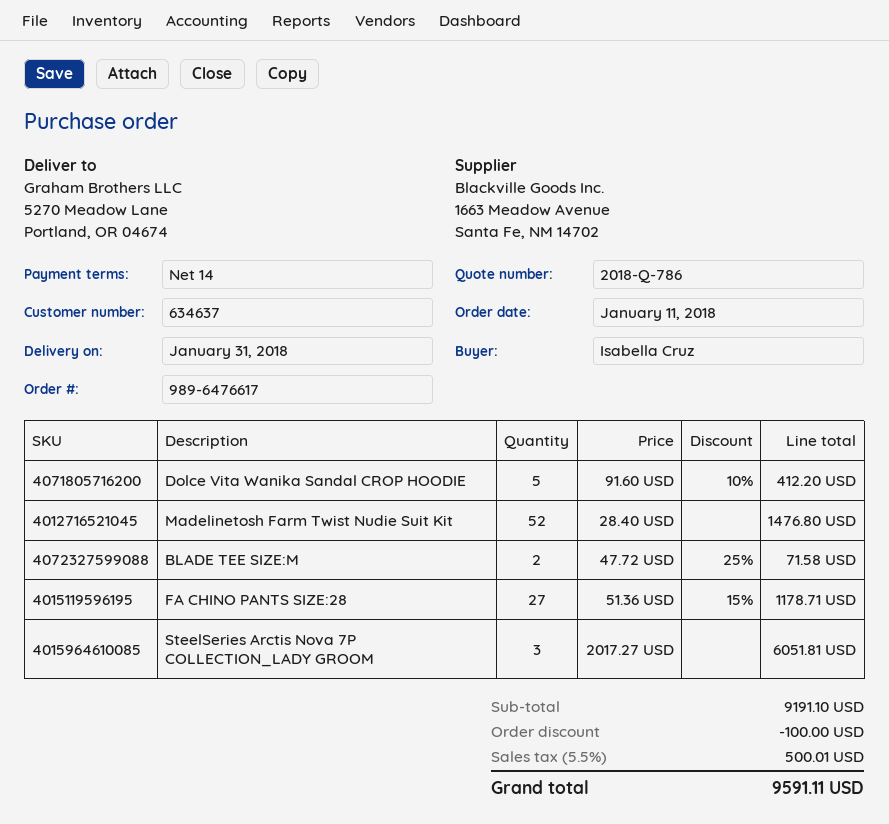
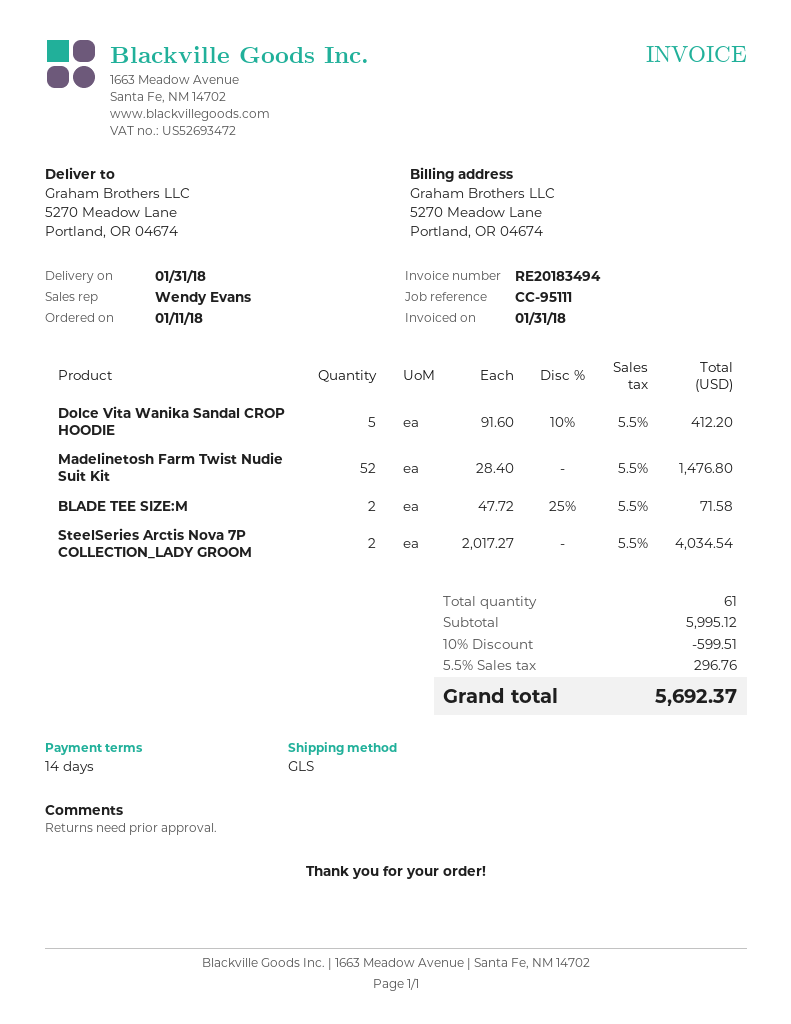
FA CHINO PANTS SIZE:28: 27 x 51.36 - 15% = 1178.71 -> none
SteelSeries Arctis Nova 7P COLLECTION_LADY GROOM: 3 x 2017.27 = 6051.81 -> 2 x 2017.27 = 4034.54
subtotal: 9191.10 -> 5995.12
discount: 100.00 -> 599.51
tax: 5.5% = 500.01 -> 5.5% = 296.76
total: 9591.11 -> 5692.37

